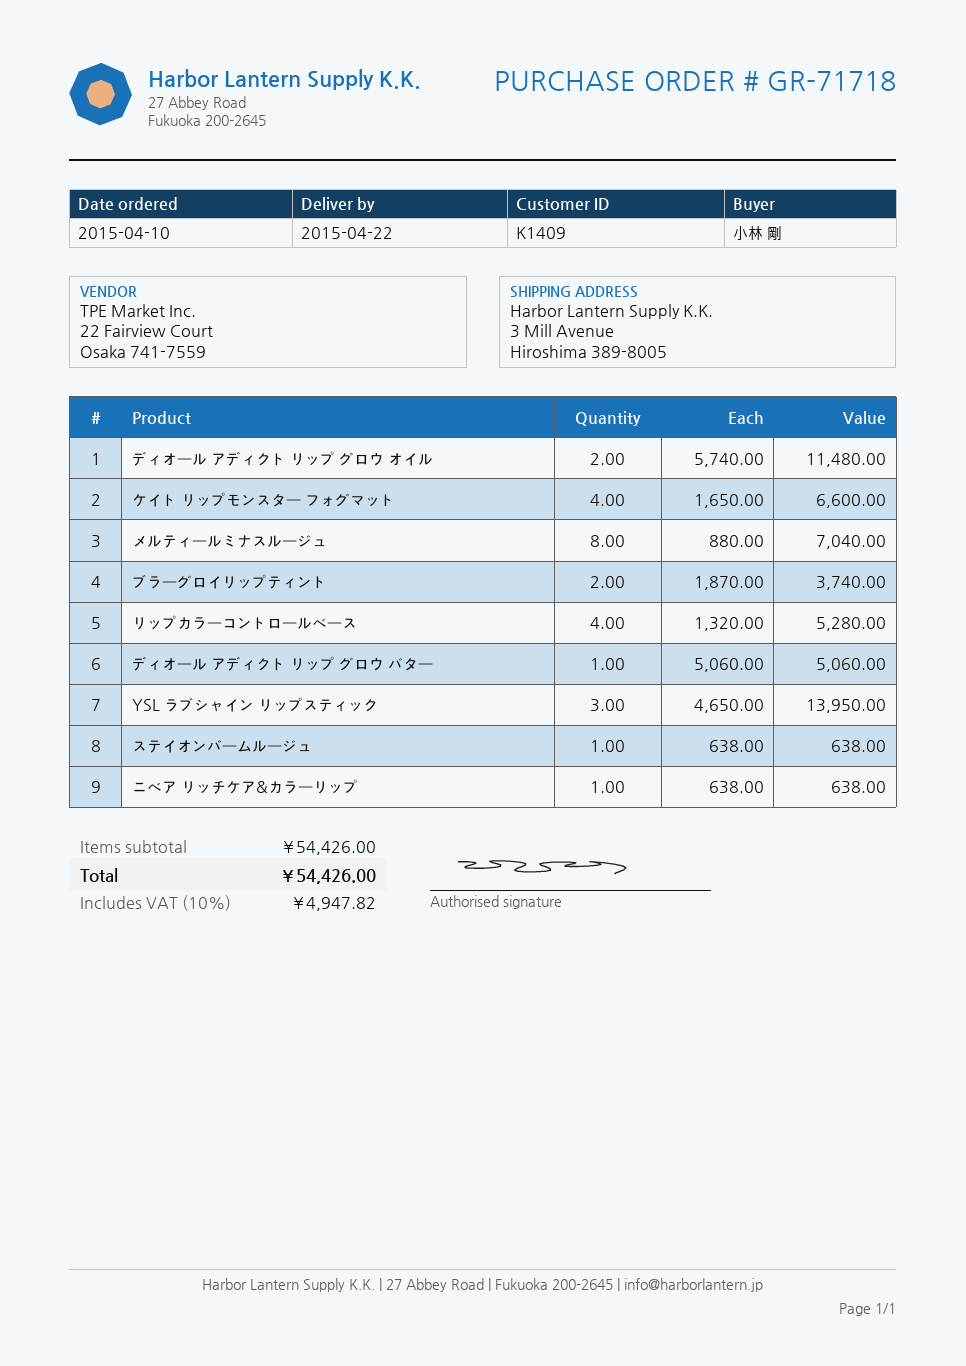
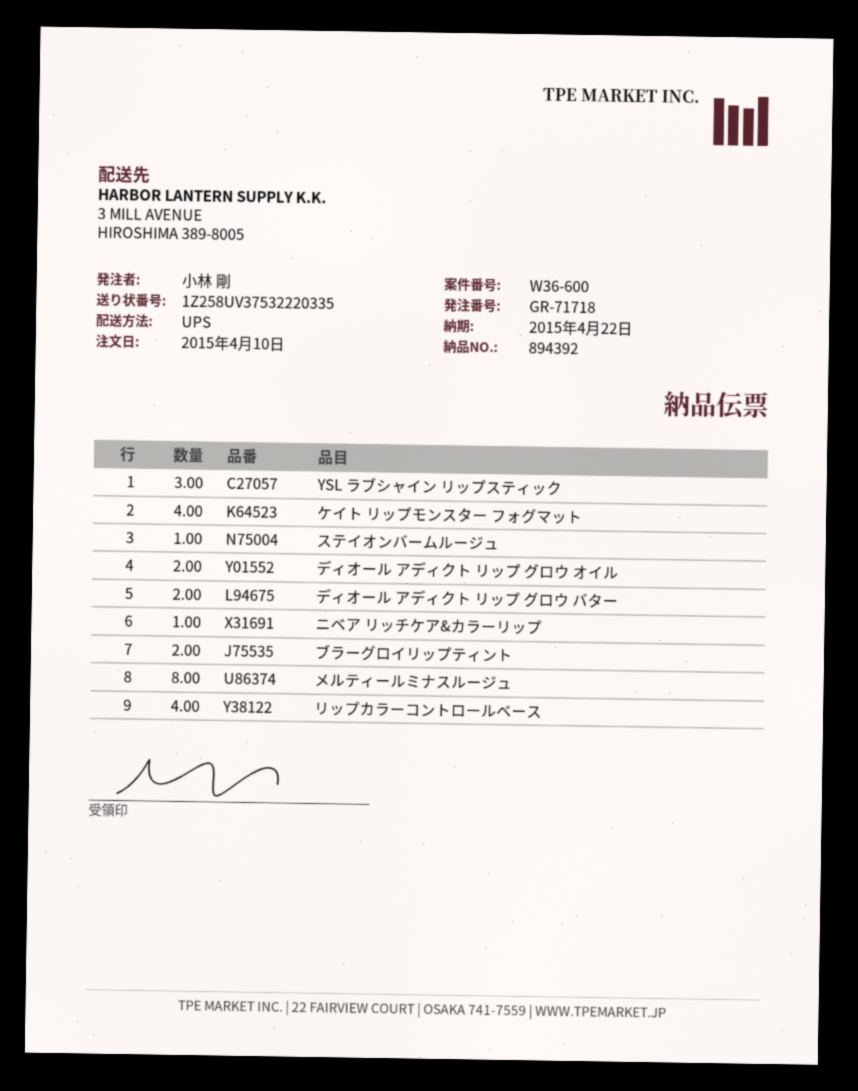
ディオール アディクト リップ グロウ バター: 1 -> 2

